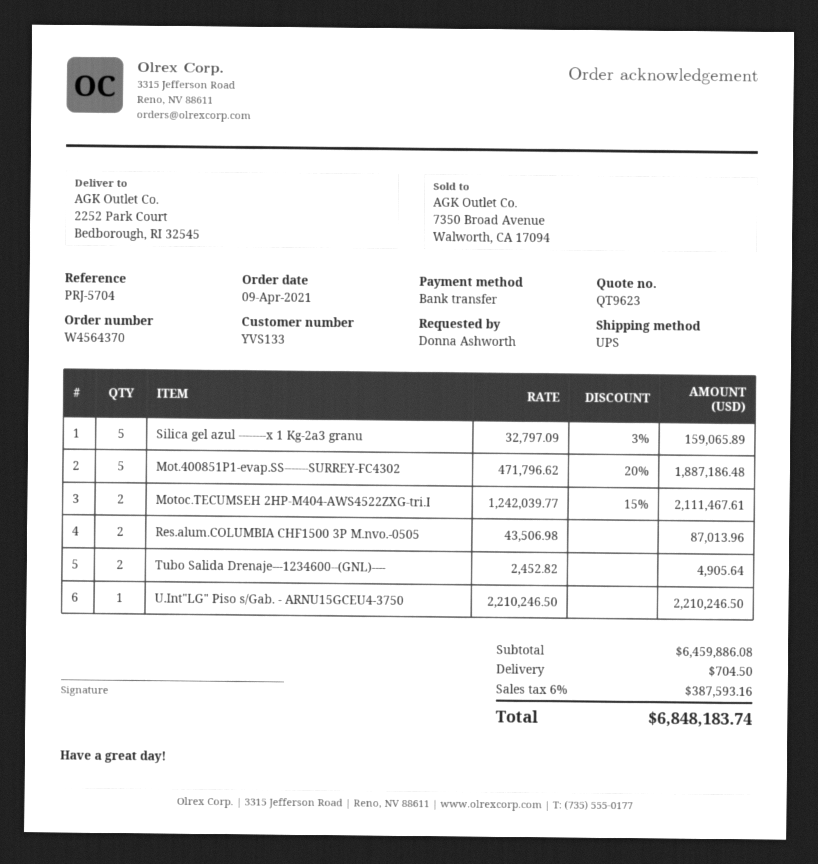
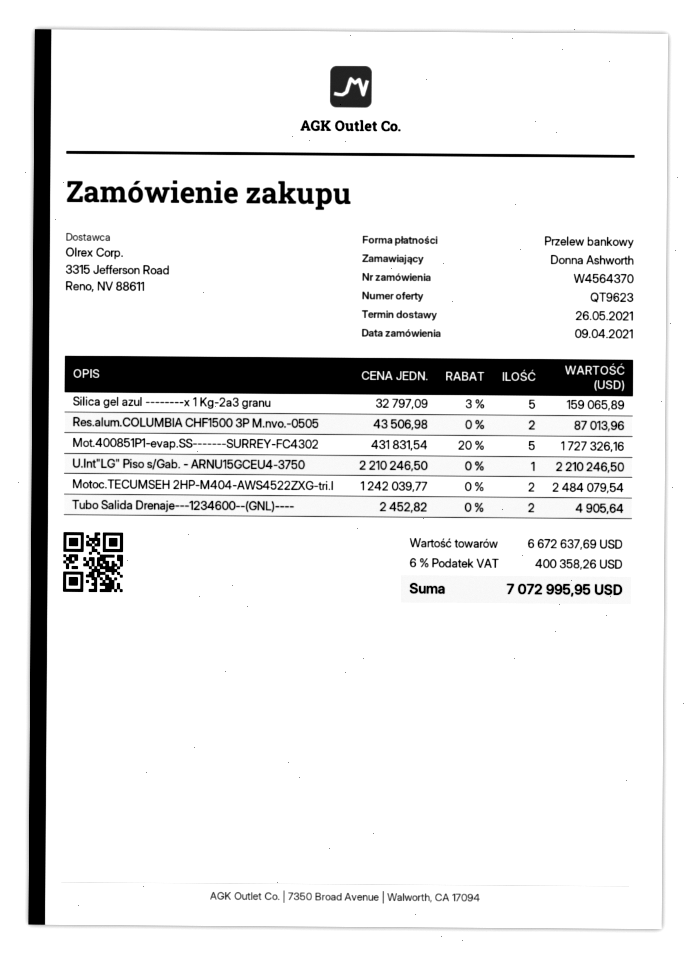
Mot.400851P1-evap.SS-------SURREY-FC4302: 5 x 471796.62 - 20% = 1887186.48 -> 5 x 431831.54 - 20% = 1727326.16
Motoc.TECUMSEH 2HP-M404-AWS4522ZXG-tri.I: 2 x 1242039.77 - 15% = 2111467.61 -> 2 x 1242039.77 = 2484079.54
subtotal: 6459886.08 -> 6672637.69
shipping: 704.50 -> none
tax: 6% = 387593.16 -> 6% = 400358.26
total: 6848183.74 -> 7072995.95

